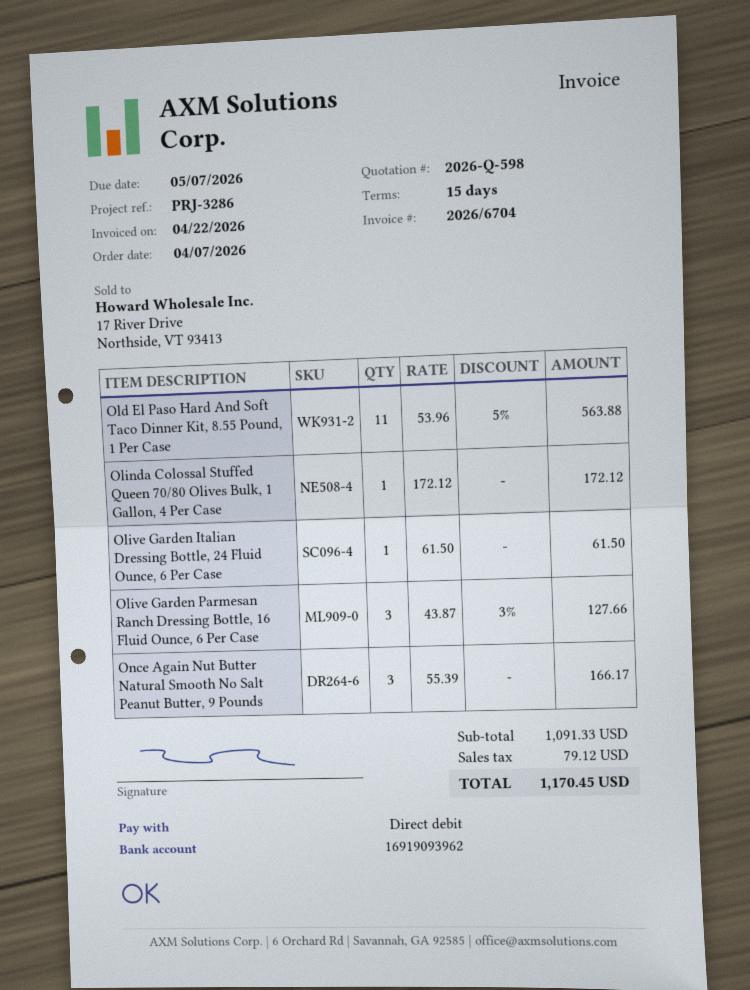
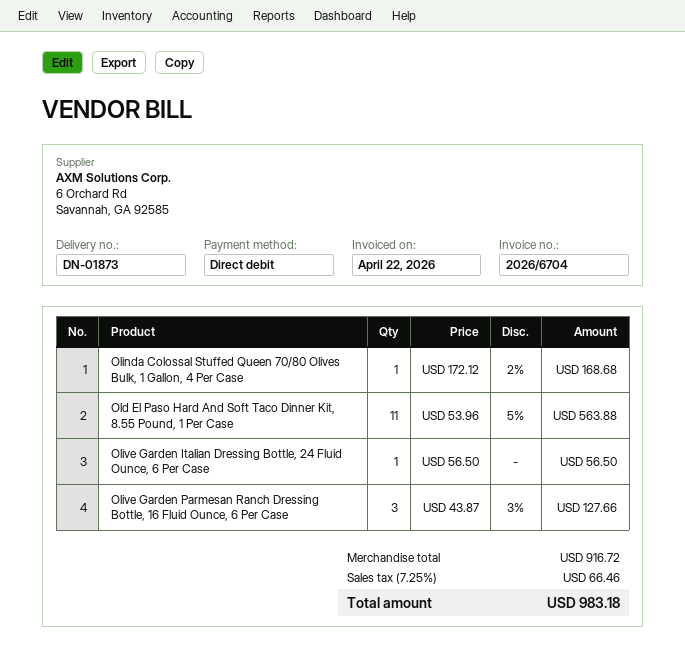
Olinda Colossal Stuffed Queen 70/80 Olives Bulk, 1 Gallon, 4 Per Case: 1 x 172.12 = 172.12 -> 1 x 172.12 - 2% = 168.68
Olive Garden Italian Dressing Bottle, 24 Fluid Ounce, 6 Per Case: 1 x 61.50 = 61.50 -> 1 x 56.50 = 56.50
Once Again Nut Butter Natural Smooth No Salt Peanut Butter, 9 Pounds: 3 x 55.39 = 166.17 -> none
subtotal: 1091.33 -> 916.72
tax: 79.12 -> 66.46
total: 1170.45 -> 983.18

